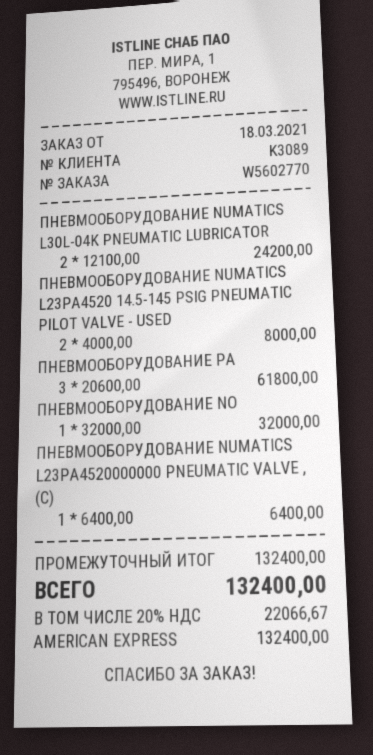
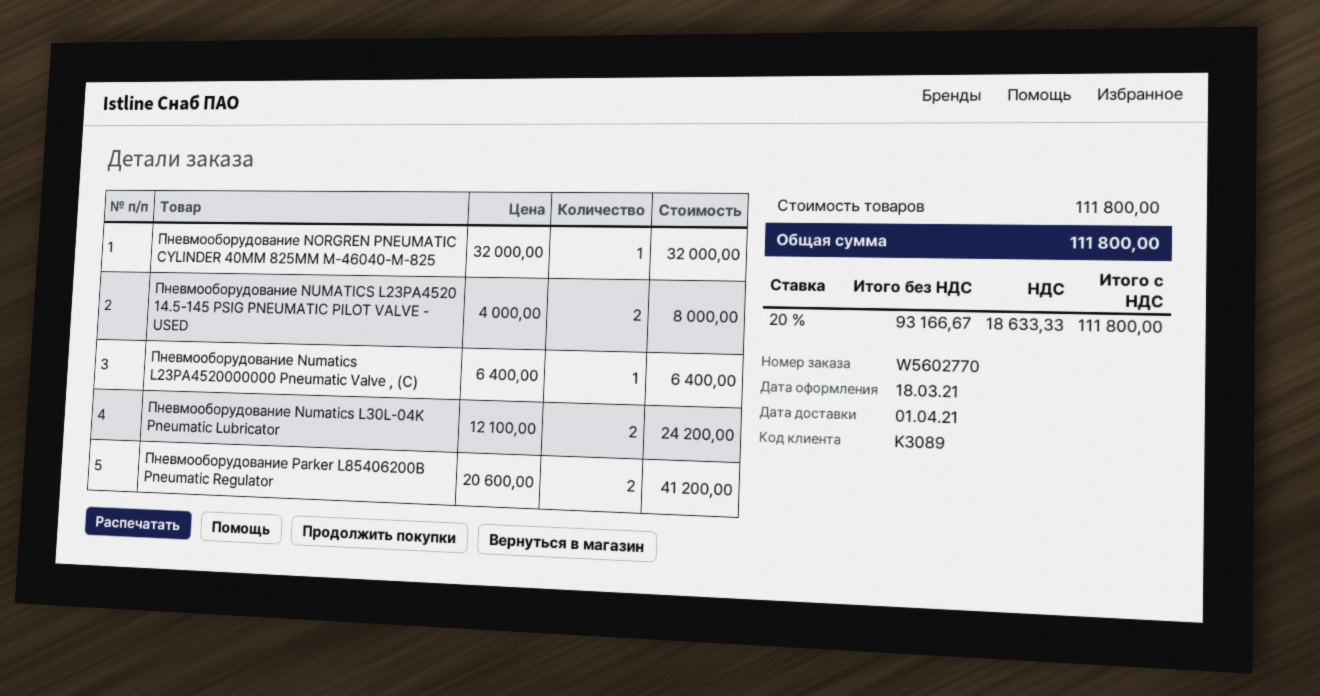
ПНЕВМООБОРУДОВАНИЕ PA: 3 x 20600.00 = 61800.00 -> 2 x 20600.00 = 41200.00
subtotal: 132400.00 -> 111800.00
tax: 20% = 22066.67 -> 20% = 18633.33
total: 132400.00 -> 111800.00

